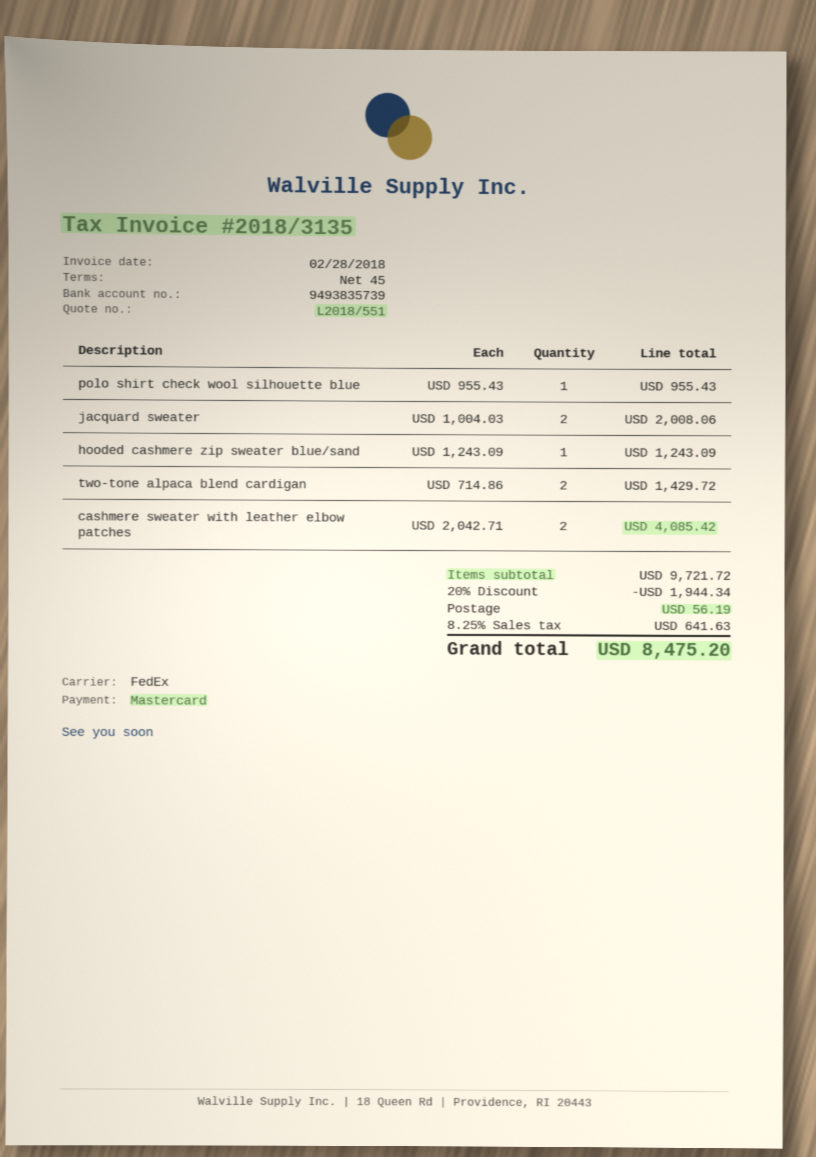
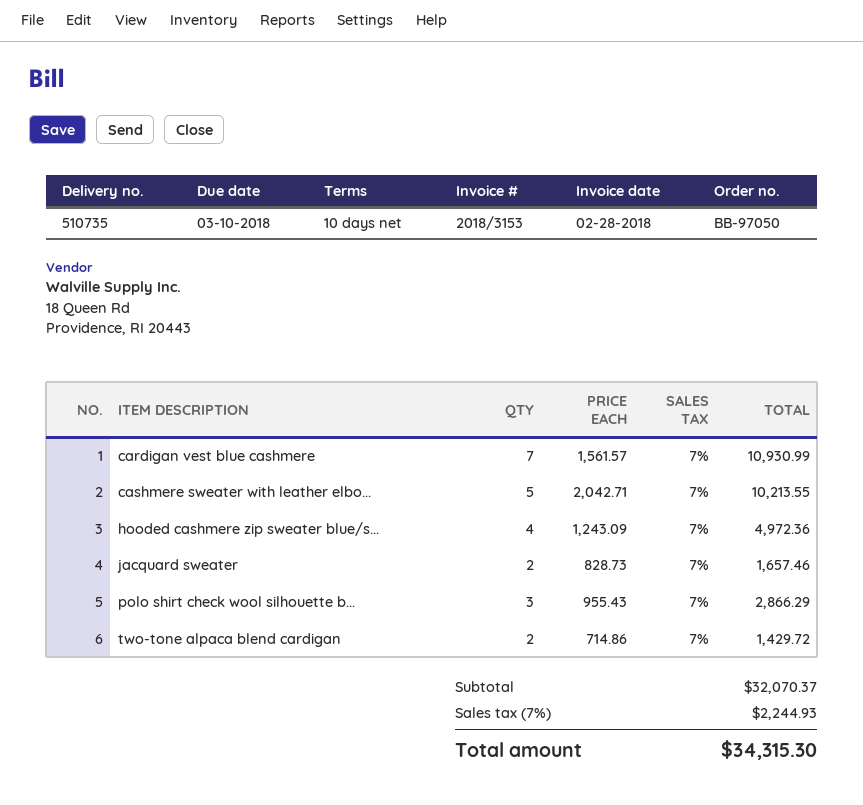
invoice number: 2018/3135 -> 2018/3153
payment terms: 45 days -> 10 days
polo shirt check wool silhouette blue: 1 x 955.43 = 955.43 -> 3 x 955.43 = 2866.29
jacquard sweater: 2 x 1004.03 = 2008.06 -> 2 x 828.73 = 1657.46
hooded cashmere zip sweater blue/sand: 1 x 1243.09 = 1243.09 -> 4 x 1243.09 = 4972.36
cashmere sweater with leather elbow patches: 2 x 2042.71 = 4085.42 -> 5 x 2042.71 = 10213.55
cardigan vest blue cashmere: none -> 7 x 1561.57 = 10930.99
subtotal: 9721.72 -> 32070.37
discount: 20% = 1944.34 -> none
shipping: 56.19 -> none
tax: 8.25% = 641.63 -> 7% = 2244.93
total: 8475.20 -> 34315.30

